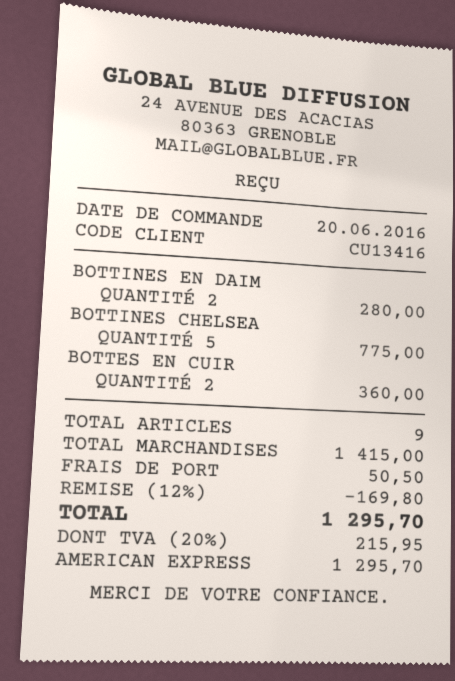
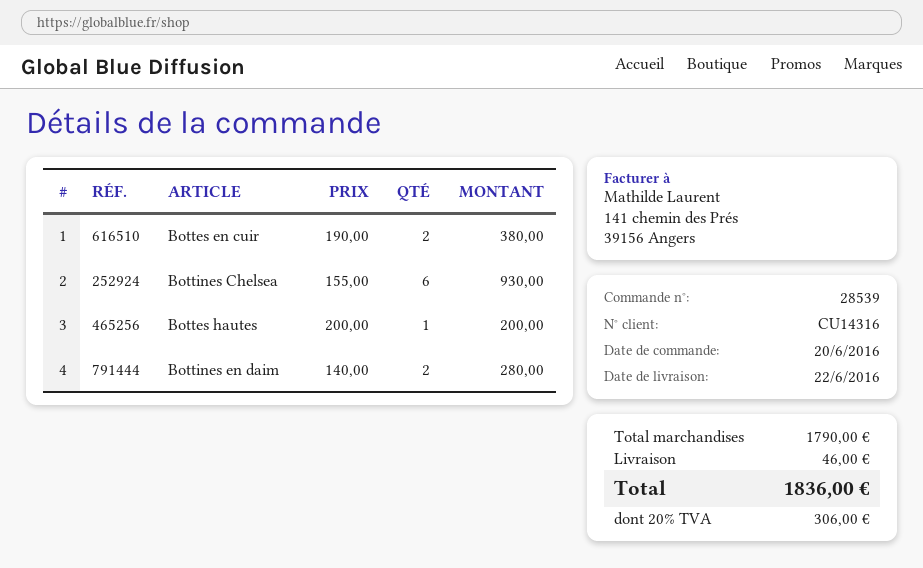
customer number: CU13416 -> CU14316
BOTTINES CHELSEA: 5 for 775.00 -> 6 for 930.00
BOTTES EN CUIR: 2 for 360.00 -> 2 for 380.00
Bottes hautes: none -> 1 for 200.00
subtotal: 1415.00 -> 1790.00
discount: 12% = 169.80 -> none
shipping: 50.50 -> 46.00
tax: 20% = 215.95 -> 20% = 306.00
total: 1295.70 -> 1836.00

